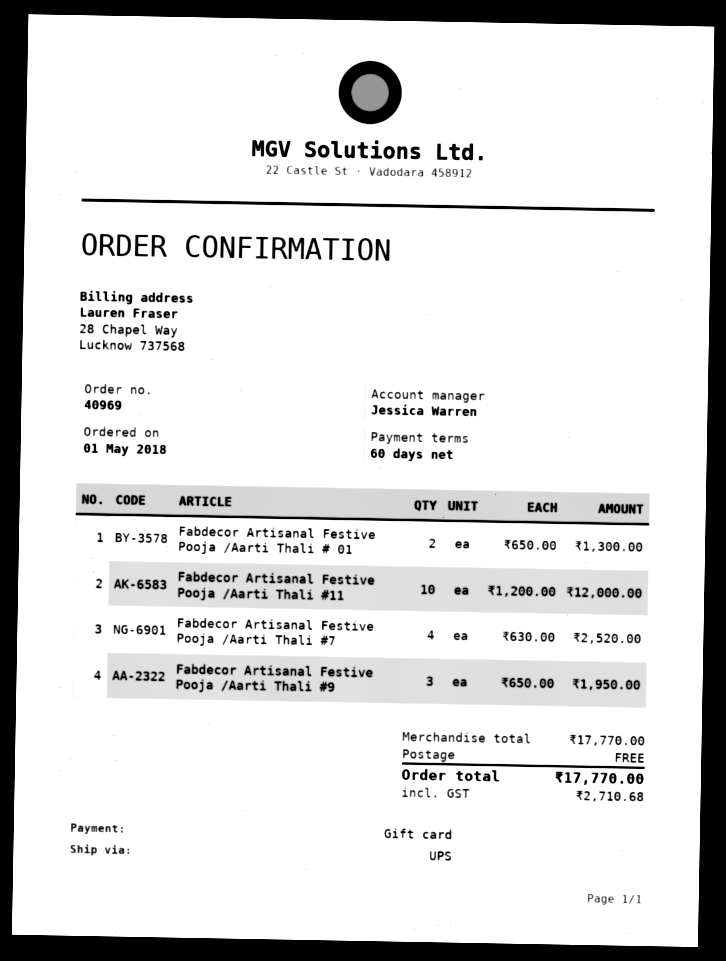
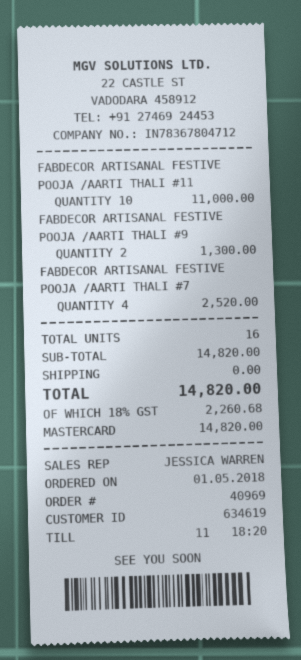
payment method: gift card -> Mastercard
Fabdecor Artisanal Festive Pooja /Aarti Thali # 01: 2 for 1300.00 -> none
Fabdecor Artisanal Festive Pooja /Aarti Thali #11: 10 for 12000.00 -> 10 for 11000.00
Fabdecor Artisanal Festive Pooja /Aarti Thali #9: 3 for 1950.00 -> 2 for 1300.00
subtotal: 17770.00 -> 14820.00
tax: 2710.68 -> 2260.68
total: 17770.00 -> 14820.00

